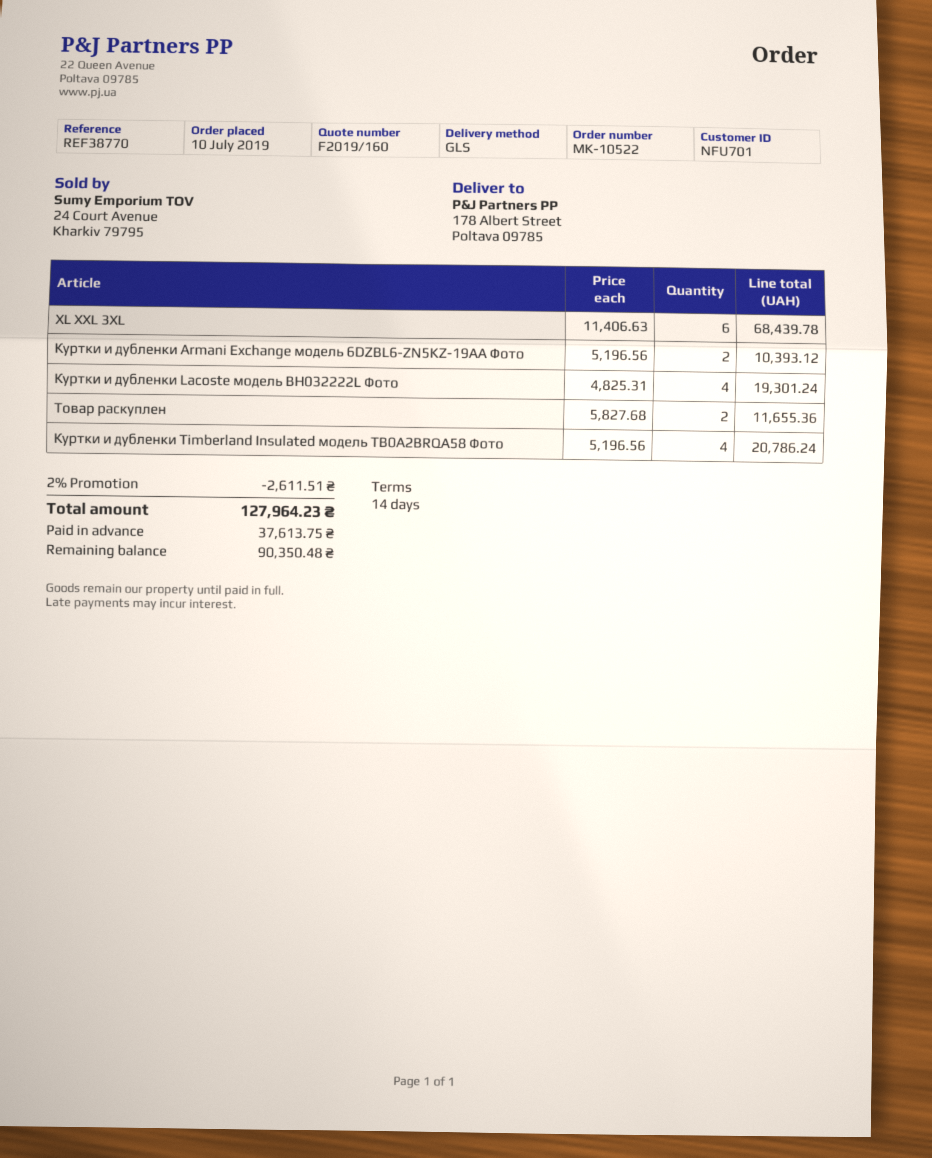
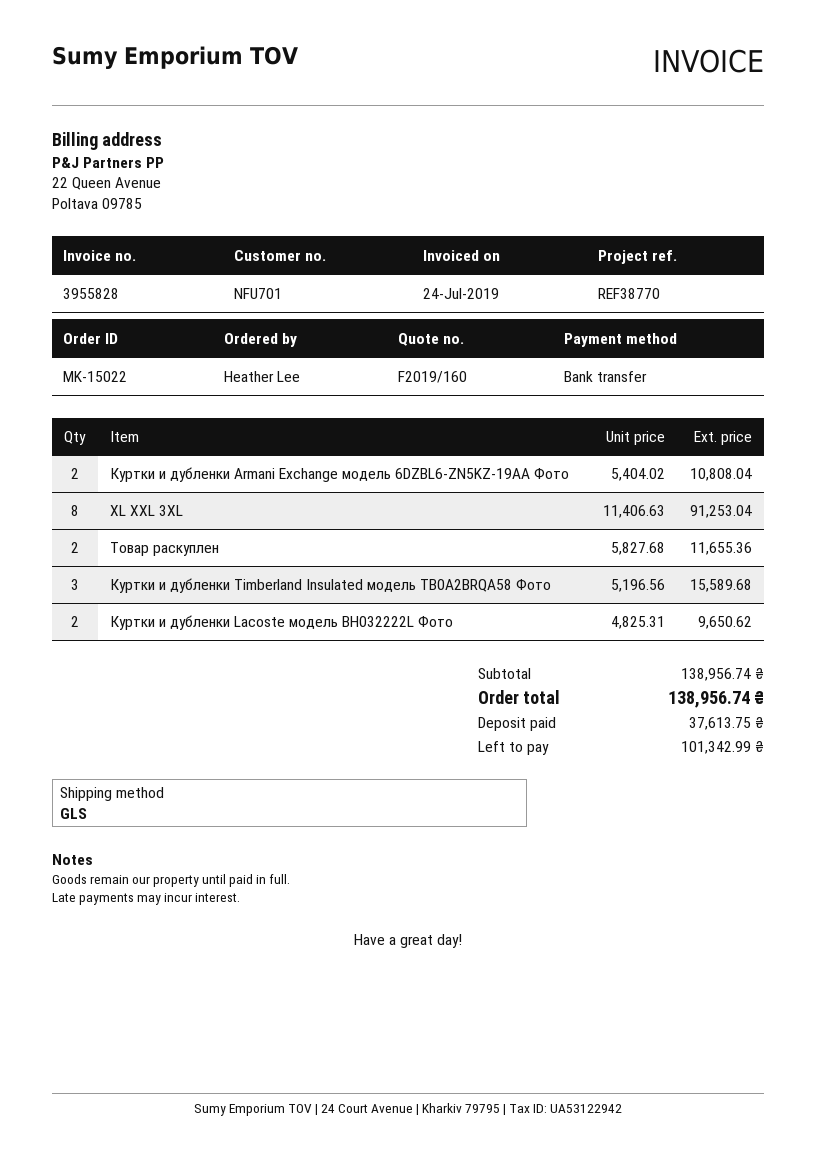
order number: MK-10522 -> MK-15022
XL XXL 3XL: 6 x 11406.63 = 68439.78 -> 8 x 11406.63 = 91253.04
Куртки и дубленки Armani Exchange модель 6DZBL6-ZN5KZ-19AA Фото: 2 x 5196.56 = 10393.12 -> 2 x 5404.02 = 10808.04
Куртки и дубленки Lacoste модель BH032222L Фото: 4 x 4825.31 = 19301.24 -> 2 x 4825.31 = 9650.62
Куртки и дубленки Timberland Insulated модель TB0A2BRQA58 Фото: 4 x 5196.56 = 20786.24 -> 3 x 5196.56 = 15589.68
discount: 2% = 2611.51 -> none
total: 127964.23 -> 138956.74
balance: 90350.48 -> 101342.99

